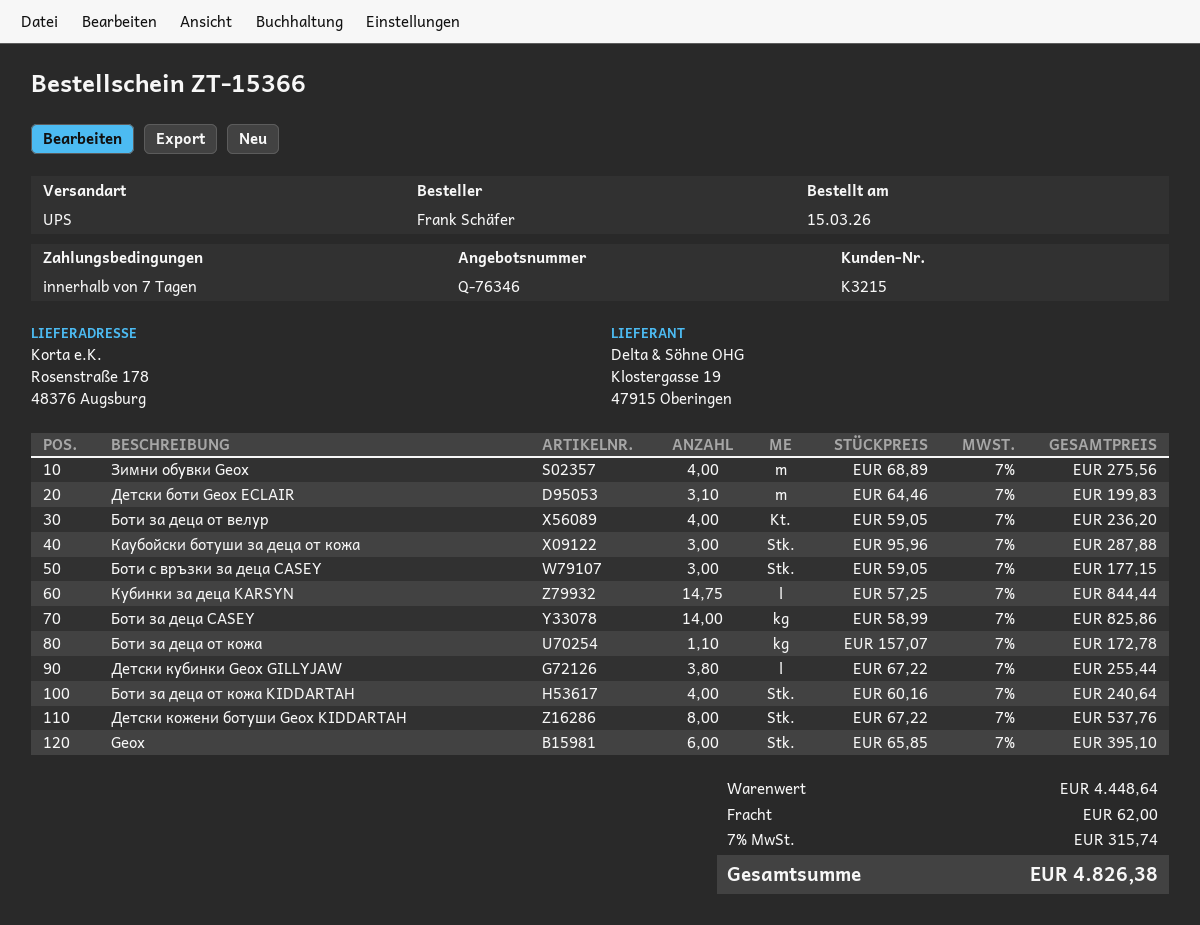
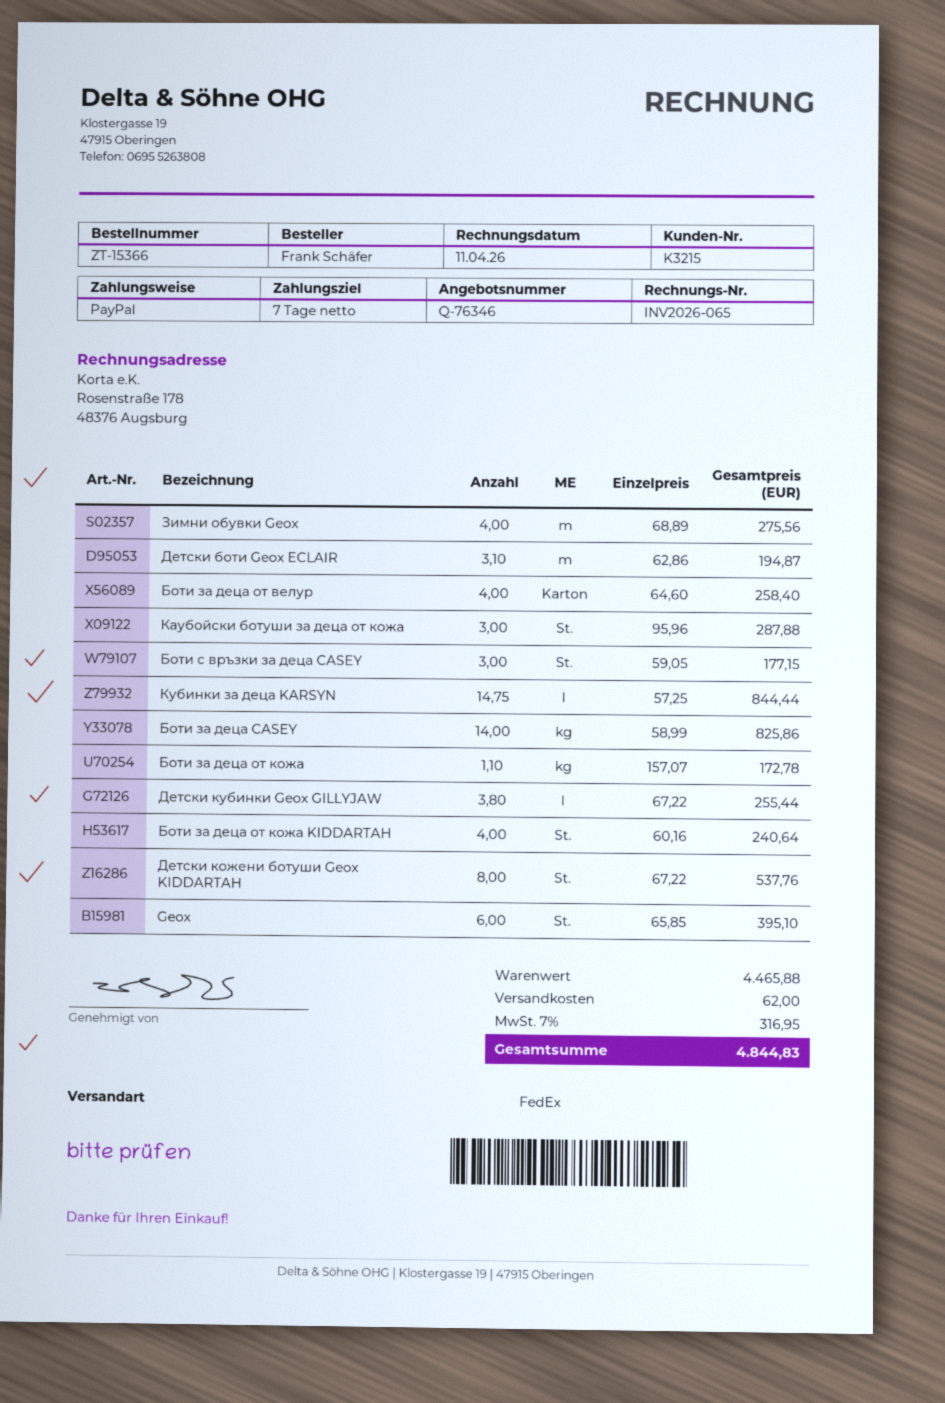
shipping method: UPS -> FedEx
Детски боти Geox ECLAIR: 3.1 x 64.46 = 199.83 -> 3.1 x 62.86 = 194.87
Боти за деца от велур: 4 x 59.05 = 236.20 -> 4 x 64.60 = 258.40
subtotal: 4448.64 -> 4465.88
tax: 7% = 315.74 -> 7% = 316.95
total: 4826.38 -> 4844.83

